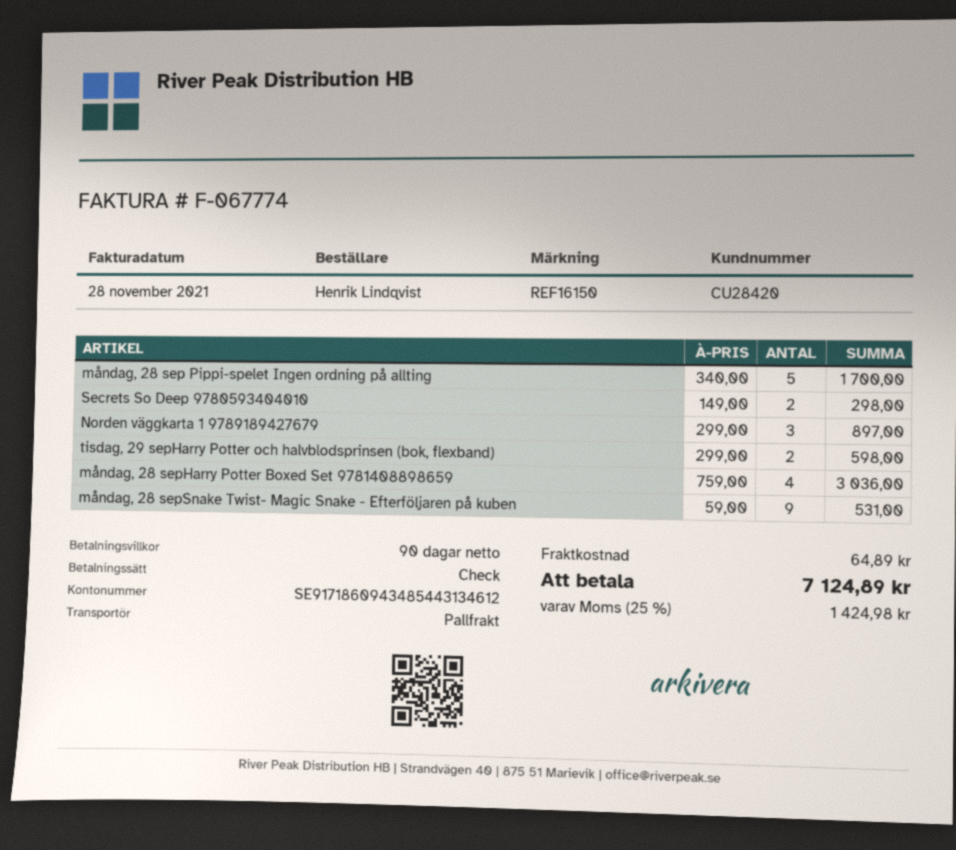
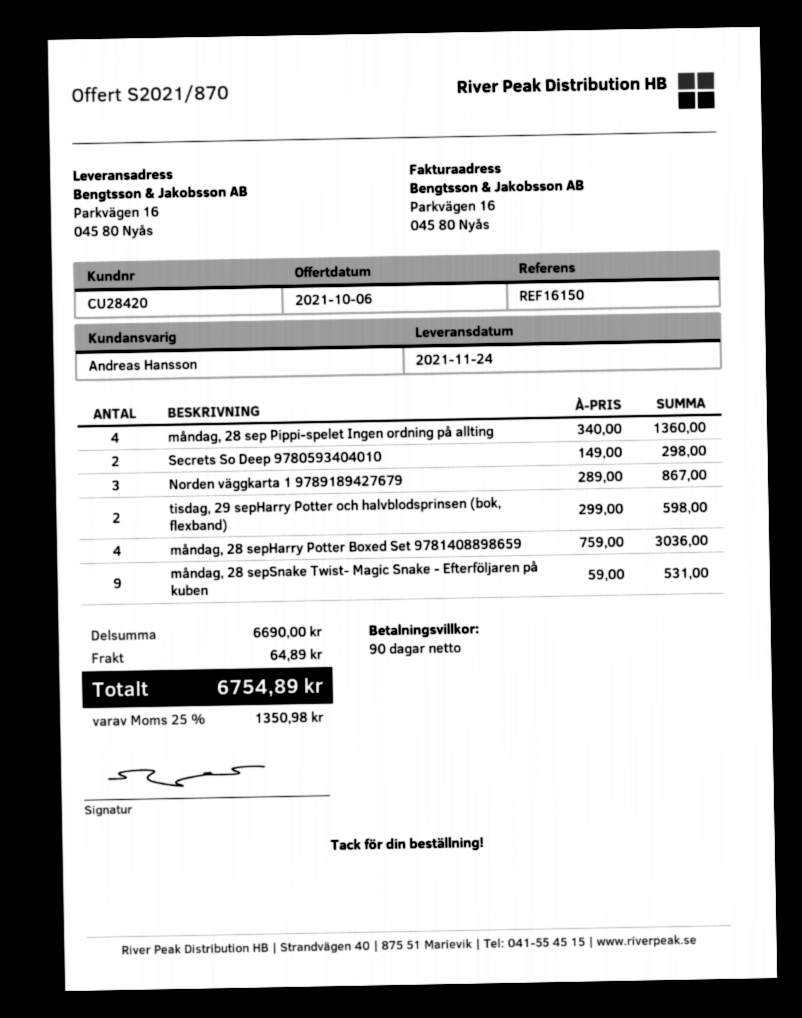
måndag, 28 sep Pippi-spelet Ingen ordning på allting: 5 x 340.00 = 1700.00 -> 4 x 340.00 = 1360.00
Norden väggkarta 1 9789189427679: 3 x 299.00 = 897.00 -> 3 x 289.00 = 867.00
tax: 25% = 1424.98 -> 25% = 1350.98
total: 7124.89 -> 6754.89

